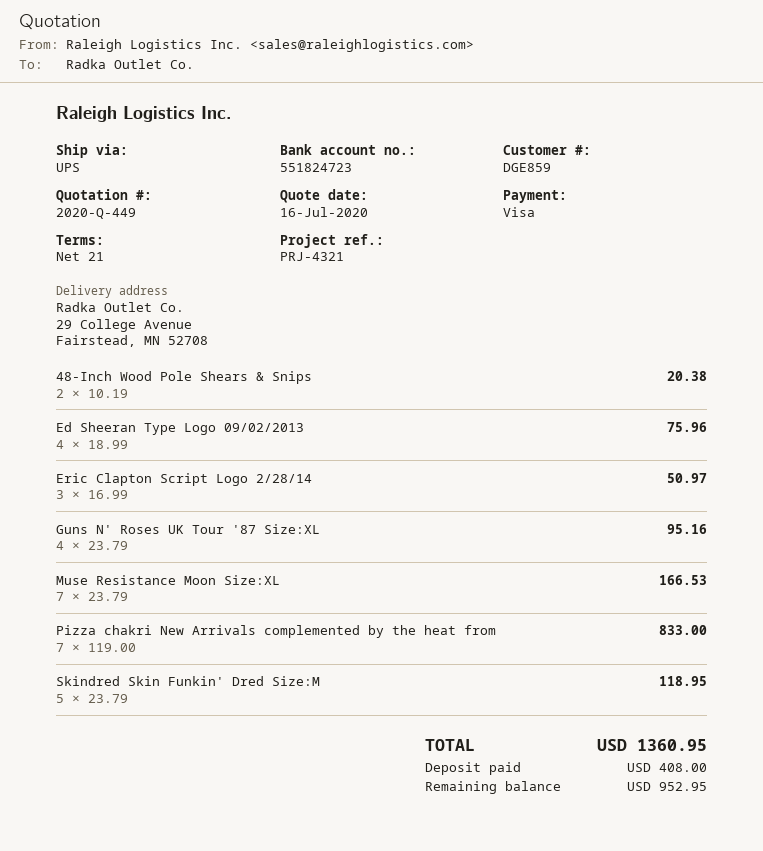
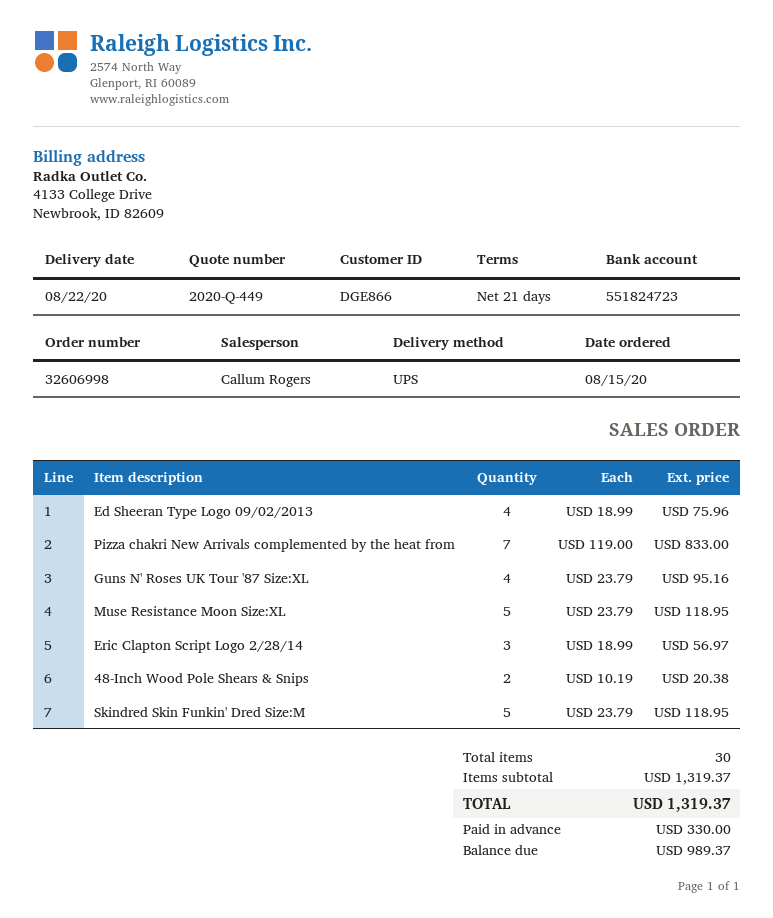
customer number: DGE859 -> DGE866
Eric Clapton Script Logo 2/28/14: 3 x 16.99 = 50.97 -> 3 x 18.99 = 56.97
Muse Resistance Moon Size:XL: 7 x 23.79 = 166.53 -> 5 x 23.79 = 118.95
total: 1360.95 -> 1319.37
deposit: 408.00 -> 330.00
balance: 952.95 -> 989.37

